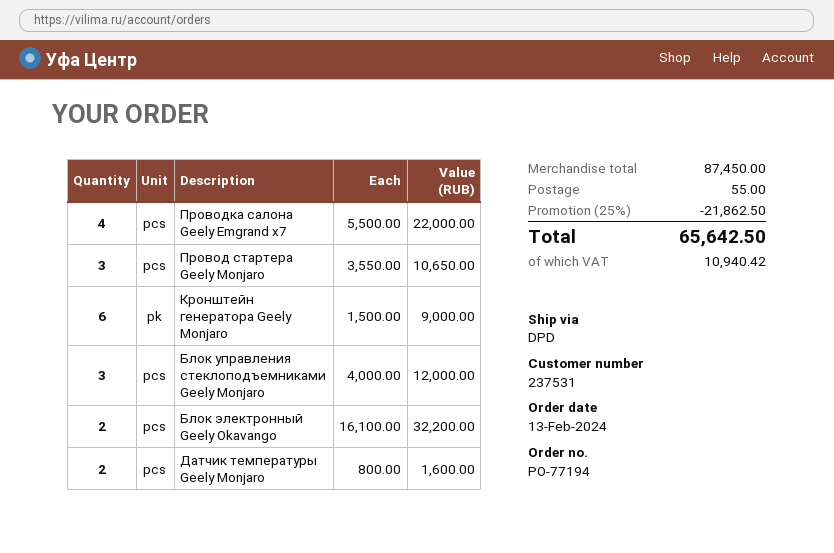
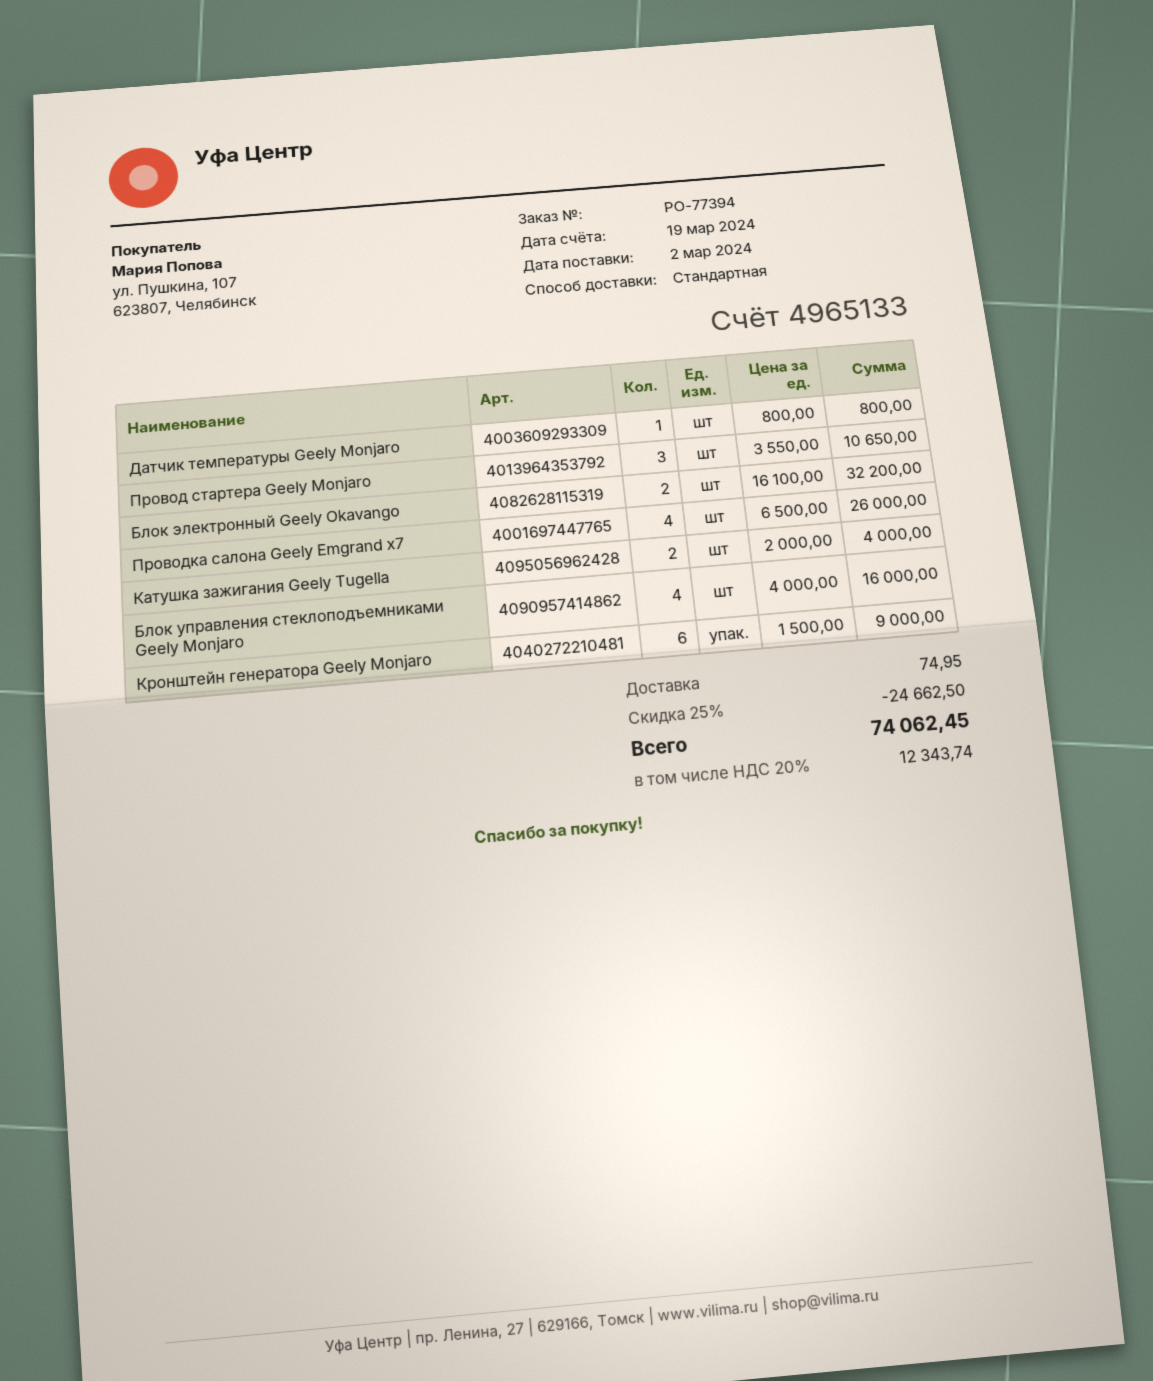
order number: PO-77194 -> PO-77394
shipping method: DPD -> standard
Проводка салона Geely Emgrand x7: 4 x 5500.00 = 22000.00 -> 4 x 6500.00 = 26000.00
Блок управления стеклоподъемниками Geely Monjaro: 3 x 4000.00 = 12000.00 -> 4 x 4000.00 = 16000.00
Датчик температуры Geely Monjaro: 2 x 800.00 = 1600.00 -> 1 x 800.00 = 800.00
Катушка зажигания Geely Tugella: none -> 2 x 2000.00 = 4000.00
discount: 25% = 21862.50 -> 25% = 24662.50
shipping: 55.00 -> 74.95
tax: 10940.42 -> 12343.74
total: 65642.50 -> 74062.45

